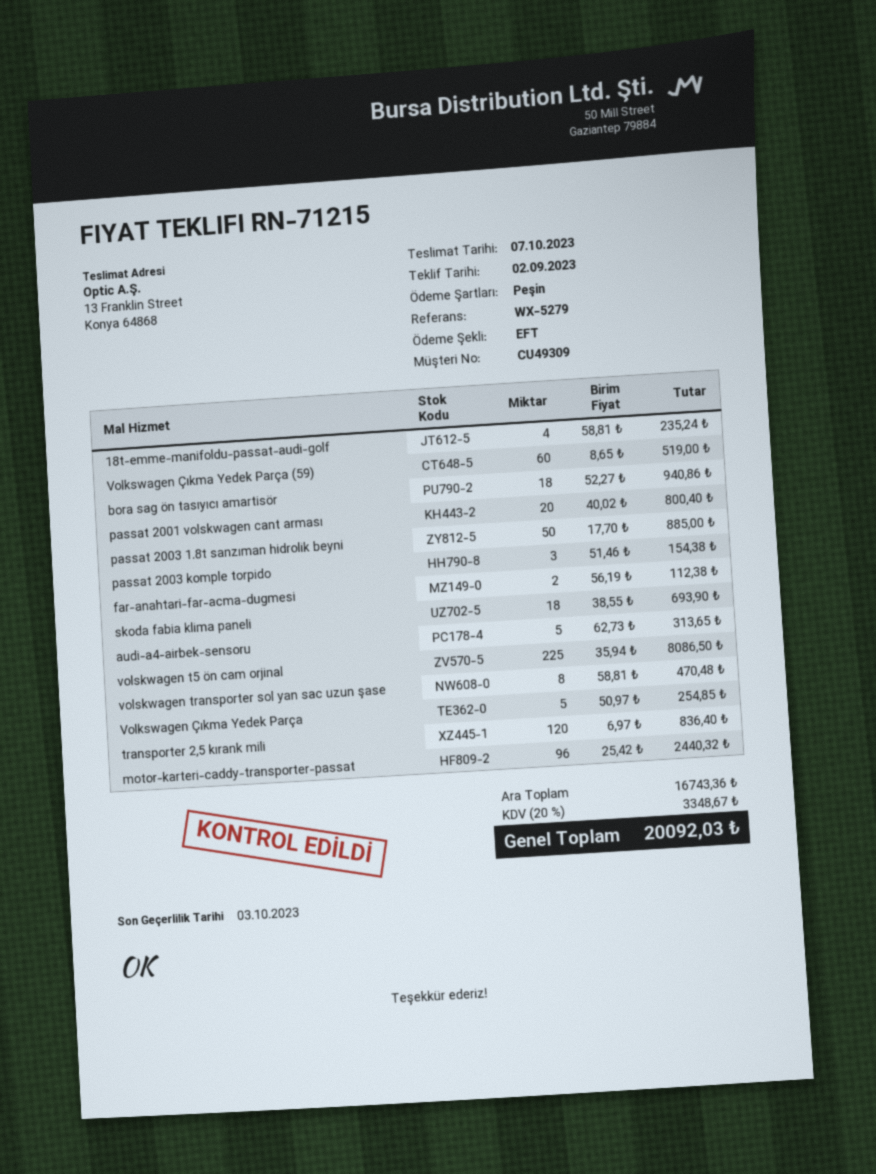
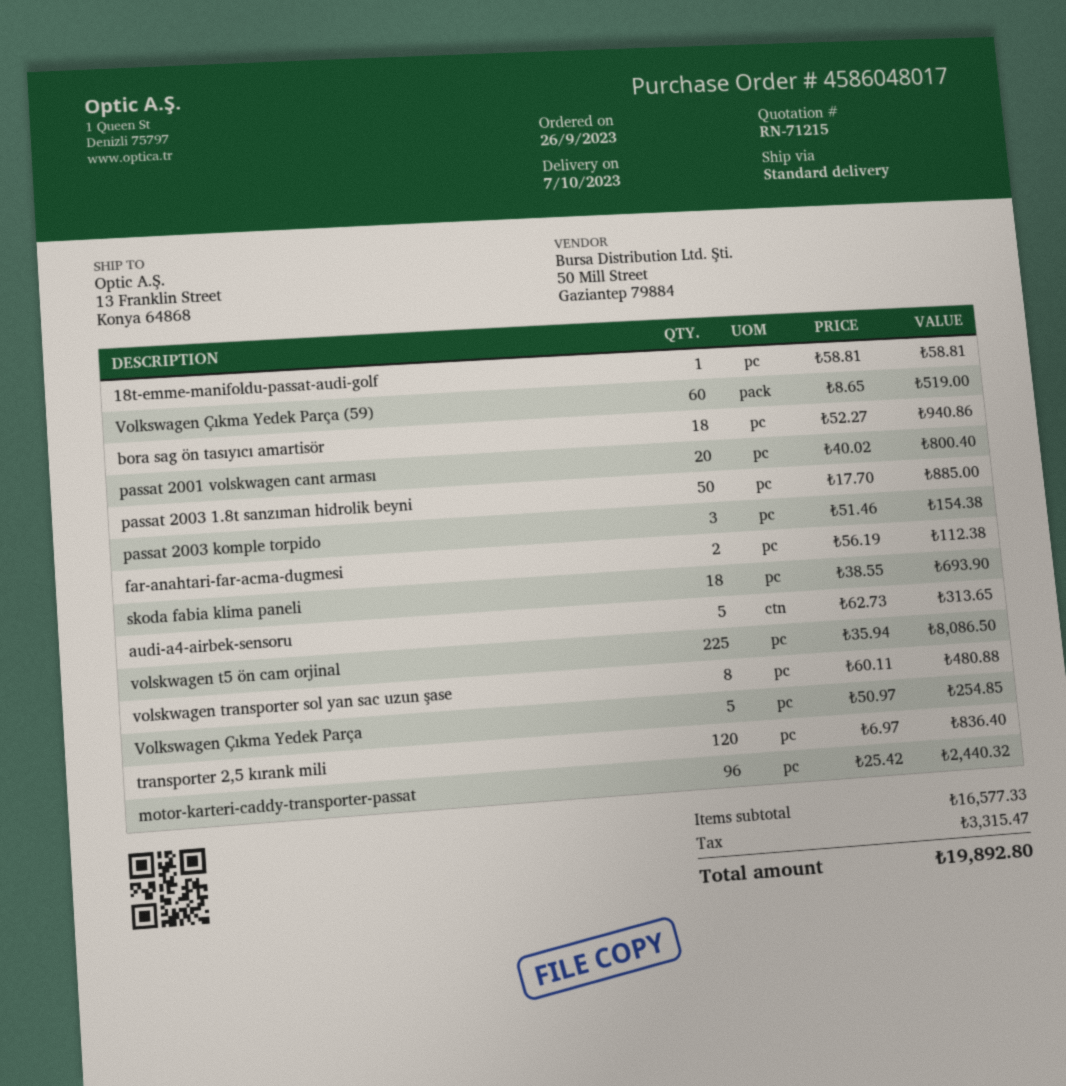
18t-emme-manifoldu-passat-audi-golf: 4 x 58.81 = 235.24 -> 1 x 58.81 = 58.81
volskwagen transporter sol yan sac uzun şase: 8 x 58.81 = 470.48 -> 8 x 60.11 = 480.88
subtotal: 16743.36 -> 16577.33
tax: 3348.67 -> 3315.47
total: 20092.03 -> 19892.80

